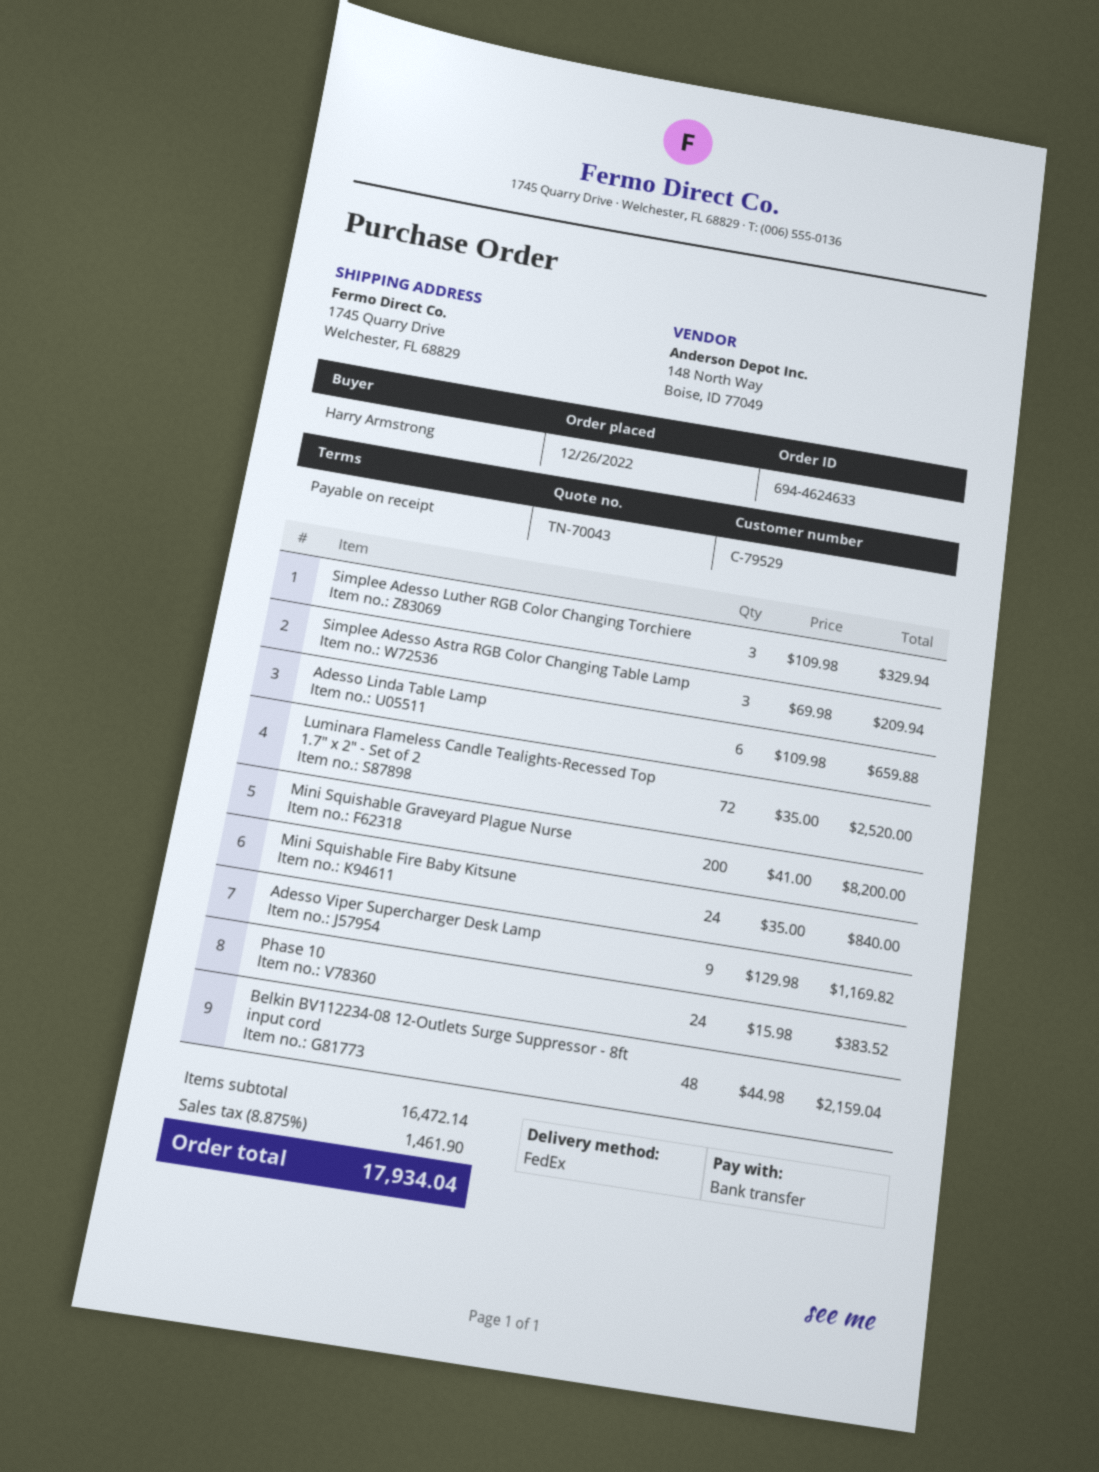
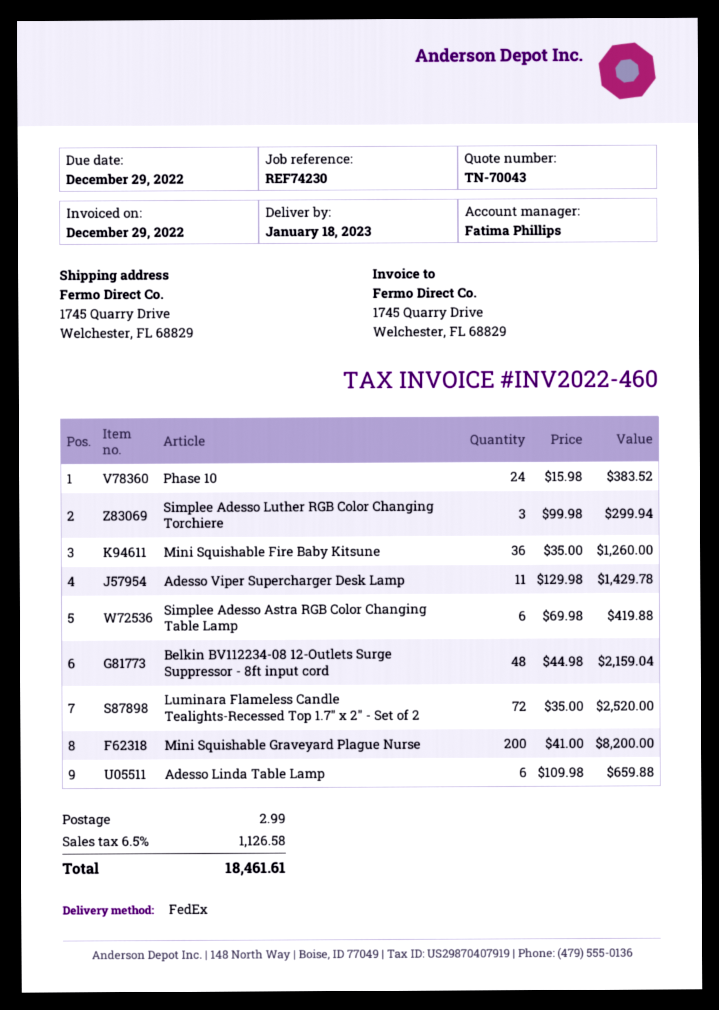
Simplee Adesso Luther RGB Color Changing Torchiere: 3 x 109.98 = 329.94 -> 3 x 99.98 = 299.94
Simplee Adesso Astra RGB Color Changing Table Lamp: 3 x 69.98 = 209.94 -> 6 x 69.98 = 419.88
Mini Squishable Fire Baby Kitsune: 24 x 35.00 = 840.00 -> 36 x 35.00 = 1260.00
Adesso Viper Supercharger Desk Lamp: 9 x 129.98 = 1169.82 -> 11 x 129.98 = 1429.78
shipping: none -> 2.99
tax: 8.875% = 1461.90 -> 6.5% = 1126.58
total: 17934.04 -> 18461.61

